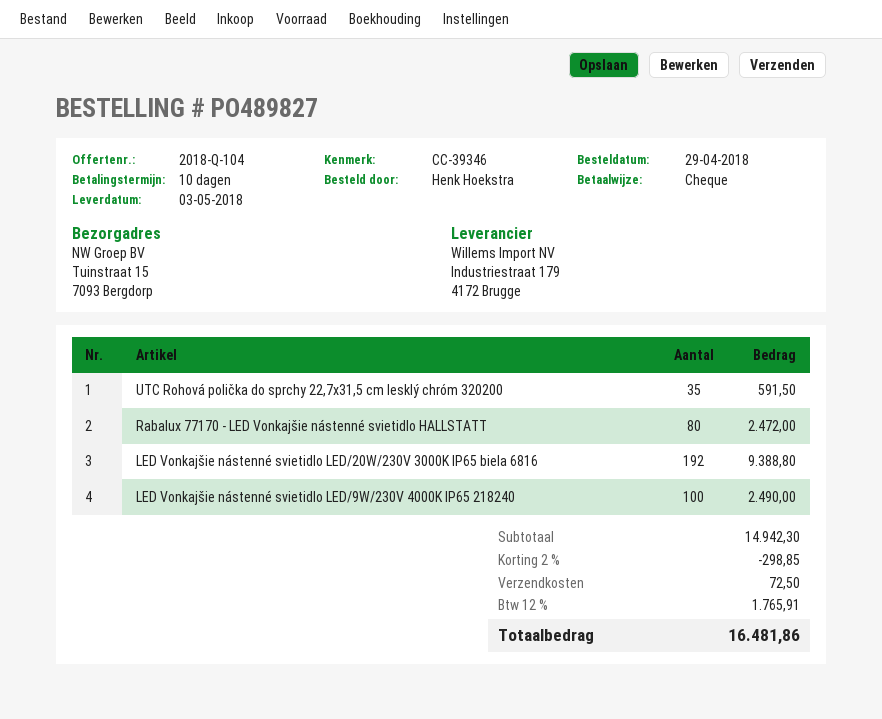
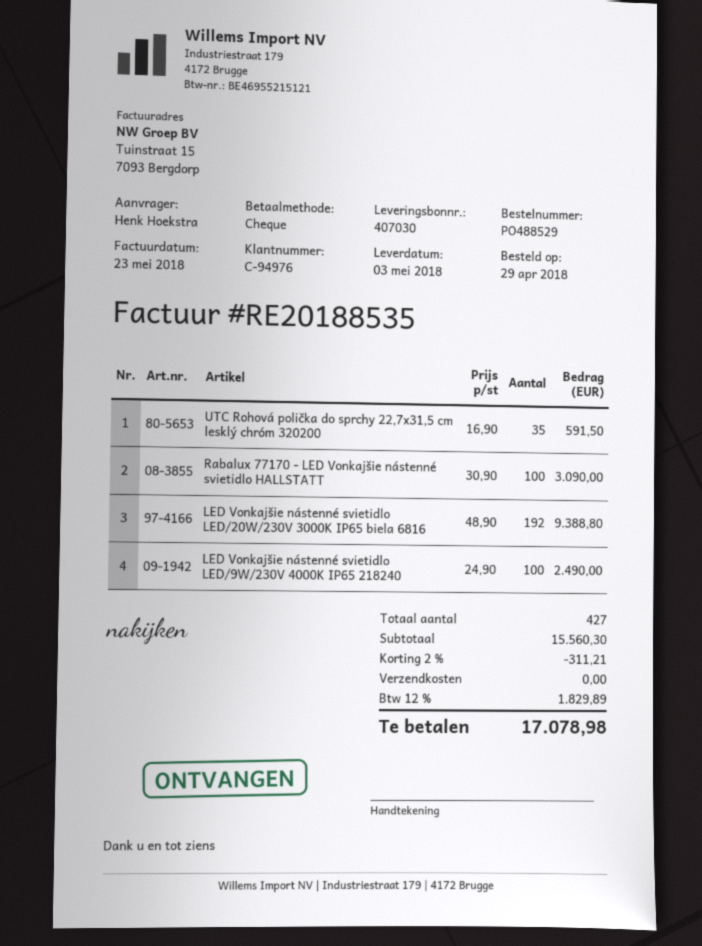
order number: PO489827 -> PO488529
Rabalux 77170 - LED Vonkajšie nástenné svietidlo HALLSTATT: 80 for 2472.00 -> 100 for 3090.00
subtotal: 14942.30 -> 15560.30
discount: 2% = 298.85 -> 2% = 311.21
shipping: 72.50 -> 0.00
tax: 12% = 1765.91 -> 12% = 1829.89
total: 16481.86 -> 17078.98

